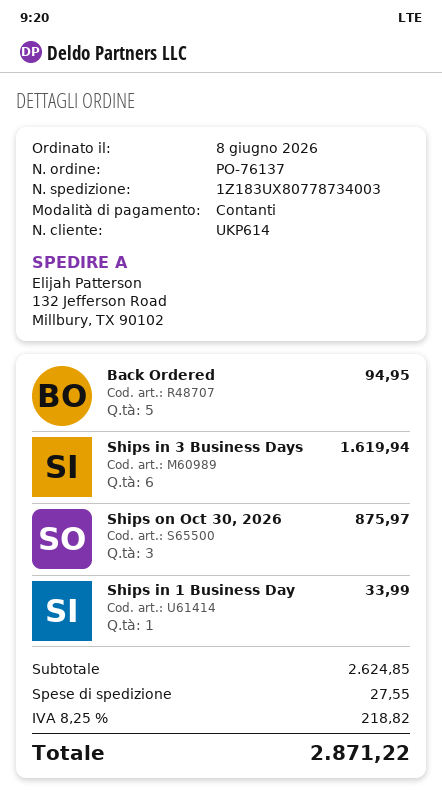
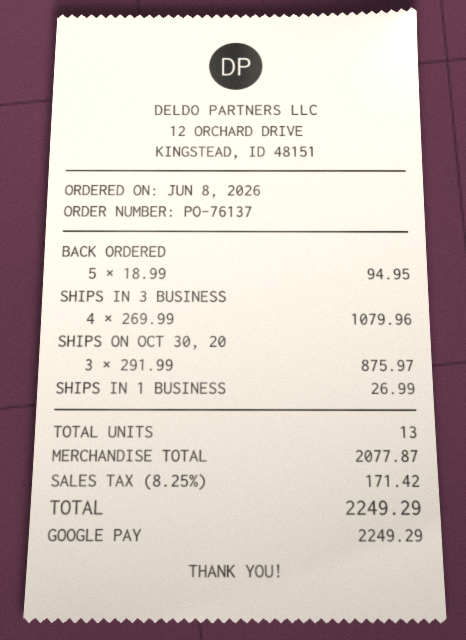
payment method: cash -> Google Pay
Ships in 3 Business Days: 6 for 1619.94 -> 4 for 1079.96
Ships in 1 Business Day: 1 for 33.99 -> 1 for 26.99
subtotal: 2624.85 -> 2077.87
shipping: 27.55 -> none
tax: 8.25% = 218.82 -> 8.25% = 171.42
total: 2871.22 -> 2249.29

